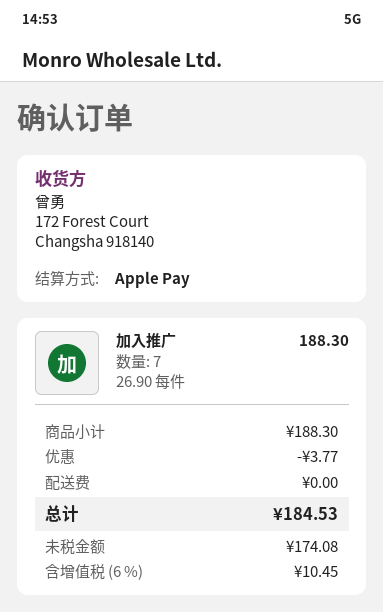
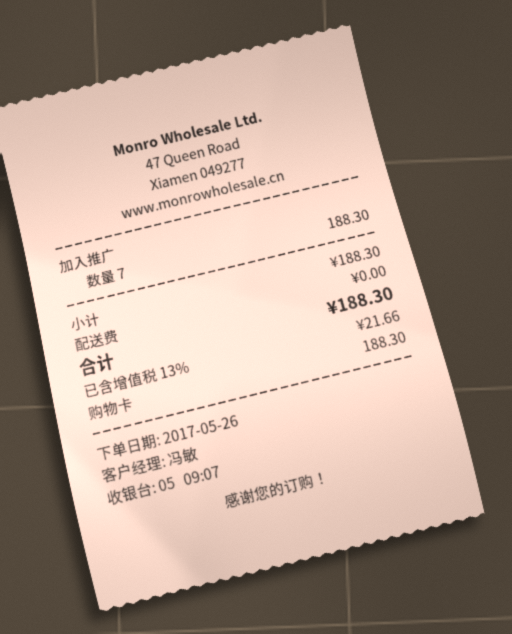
payment method: Apple Pay -> gift card
discount: 3.77 -> none
tax: 6% = 10.45 -> 13% = 21.66
total: 184.53 -> 188.30

